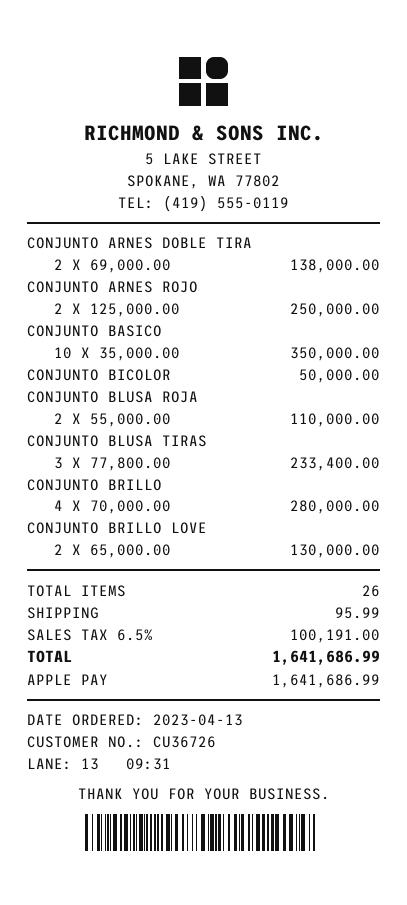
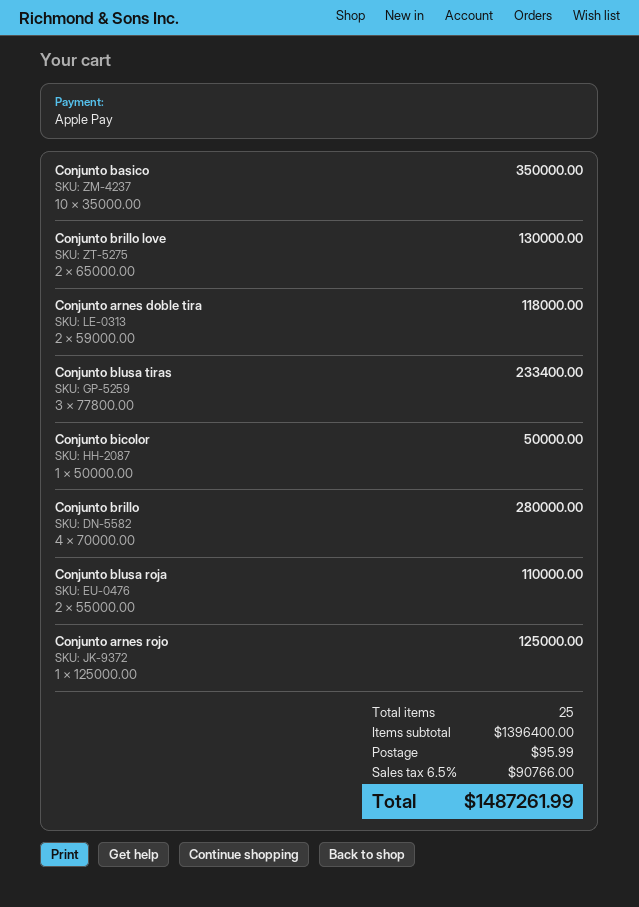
CONJUNTO ARNES DOBLE TIRA: 2 x 69000.00 = 138000.00 -> 2 x 59000.00 = 118000.00
CONJUNTO ARNES ROJO: 2 x 125000.00 = 250000.00 -> 1 x 125000.00 = 125000.00
total quantity: 26 -> 25
tax: 6.5% = 100191.00 -> 6.5% = 90766.00
total: 1641686.99 -> 1487261.99

